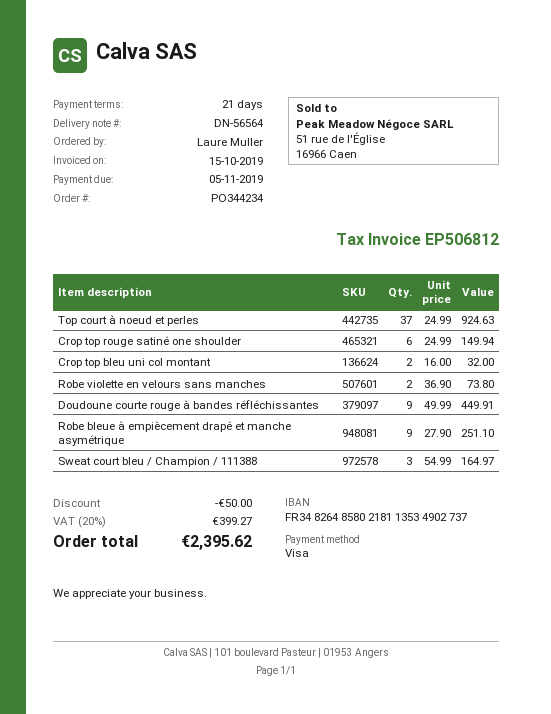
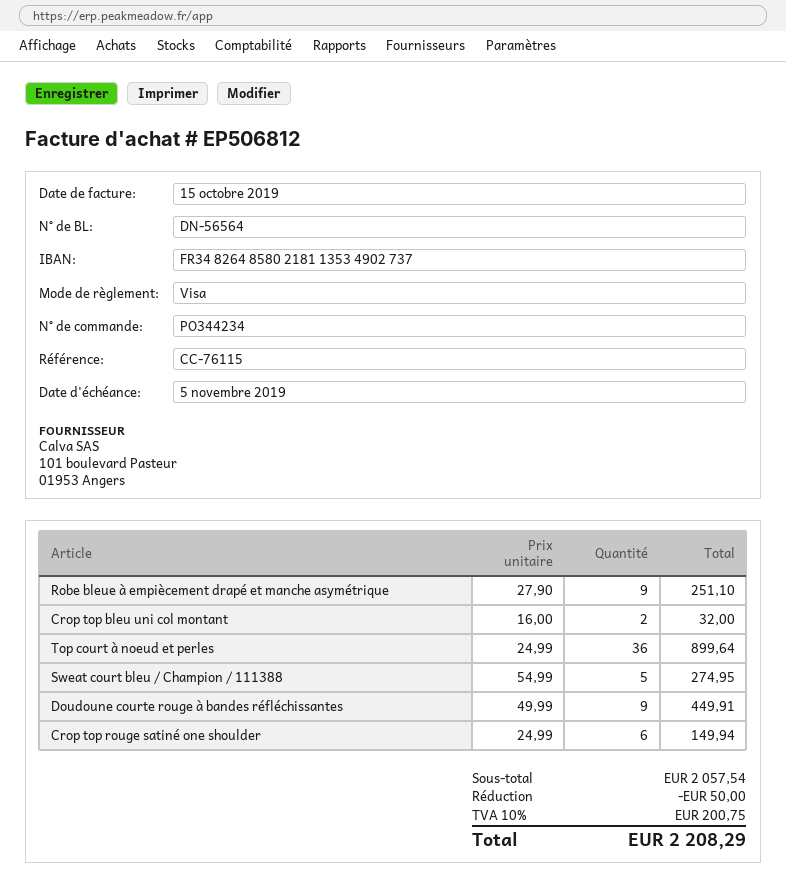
Top court à noeud et perles: 37 x 24.99 = 924.63 -> 36 x 24.99 = 899.64
Robe violette en velours sans manches: 2 x 36.90 = 73.80 -> none
Sweat court bleu / Champion / 111388: 3 x 54.99 = 164.97 -> 5 x 54.99 = 274.95
tax: 20% = 399.27 -> 10% = 200.75
total: 2395.62 -> 2208.29

